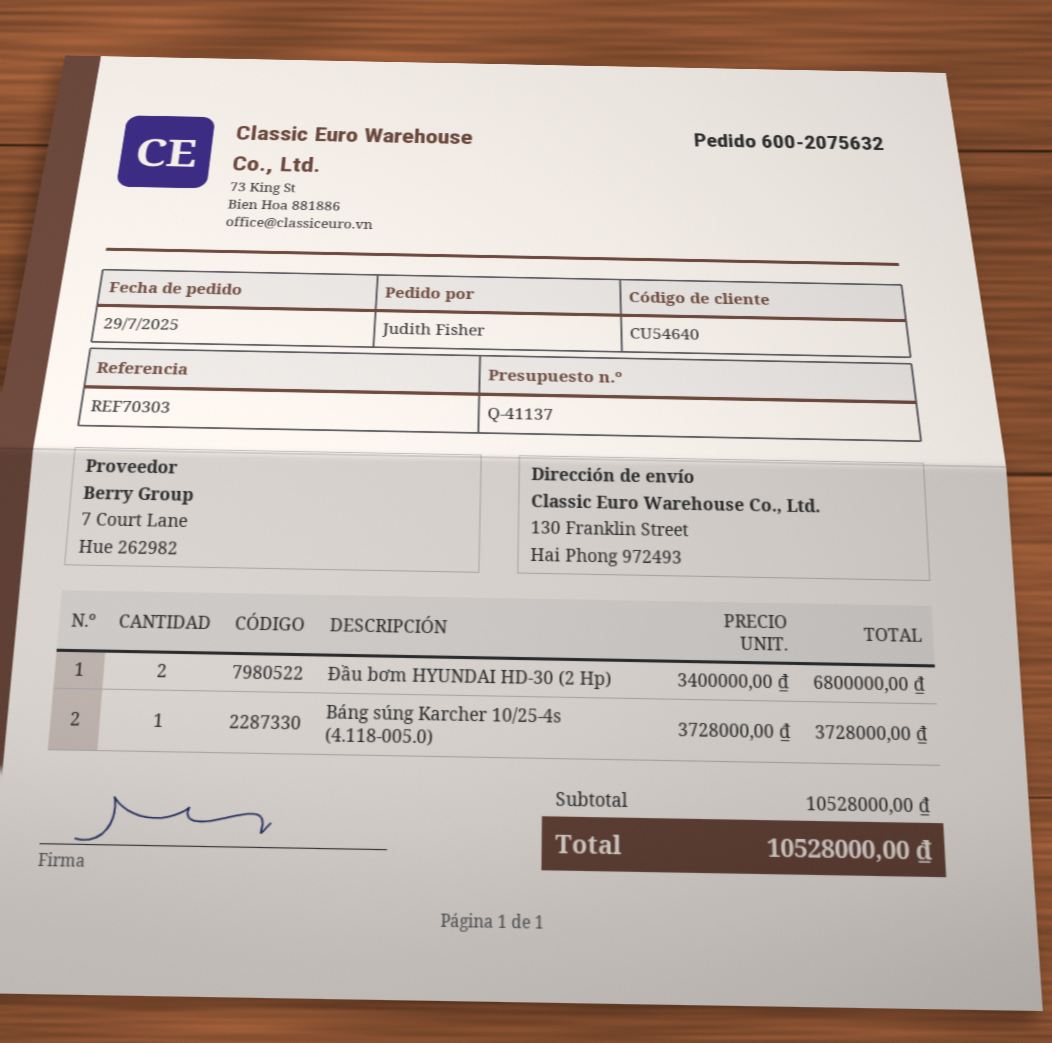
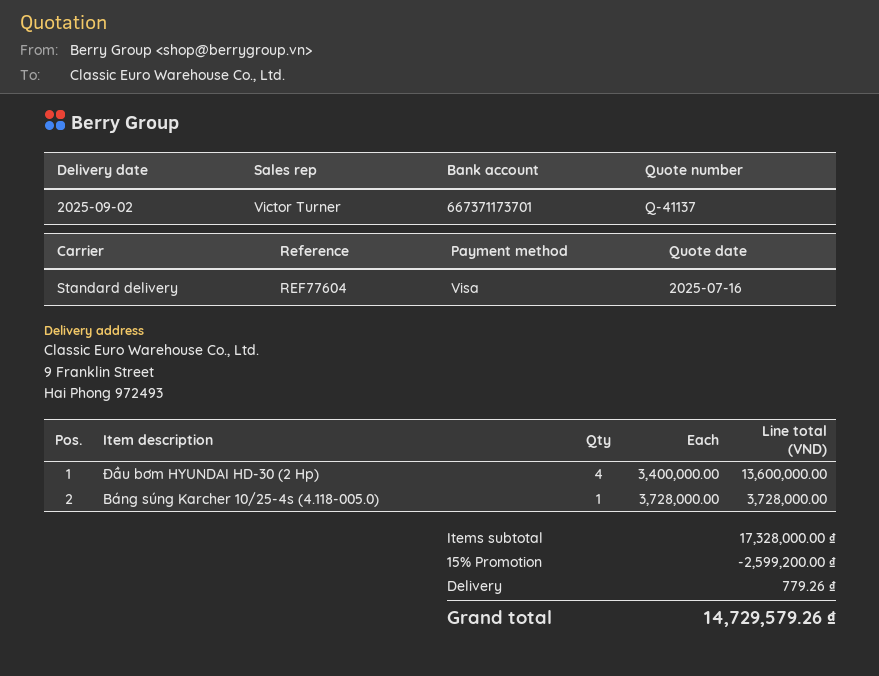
reference: REF70303 -> REF77604
ship to: 130 Franklin Street, Hai Phong 972493 -> 9 Franklin Street, Hai Phong 972493
Đầu bơm HYUNDAI HD-30 (2 Hp): 2 x 3400000.00 = 6800000.00 -> 4 x 3400000.00 = 13600000.00
subtotal: 10528000.00 -> 17328000.00
discount: none -> 15% = 2599200.00
shipping: none -> 779.26
total: 10528000.00 -> 14729579.26

